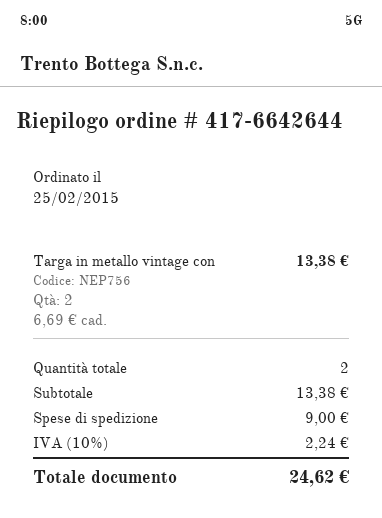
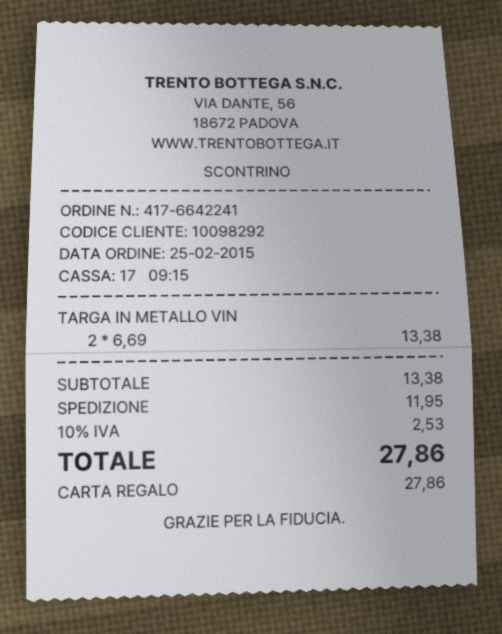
order number: 417-6642644 -> 417-6642241
shipping: 9.00 -> 11.95
tax: 10% = 2.24 -> 10% = 2.53
total: 24.62 -> 27.86

